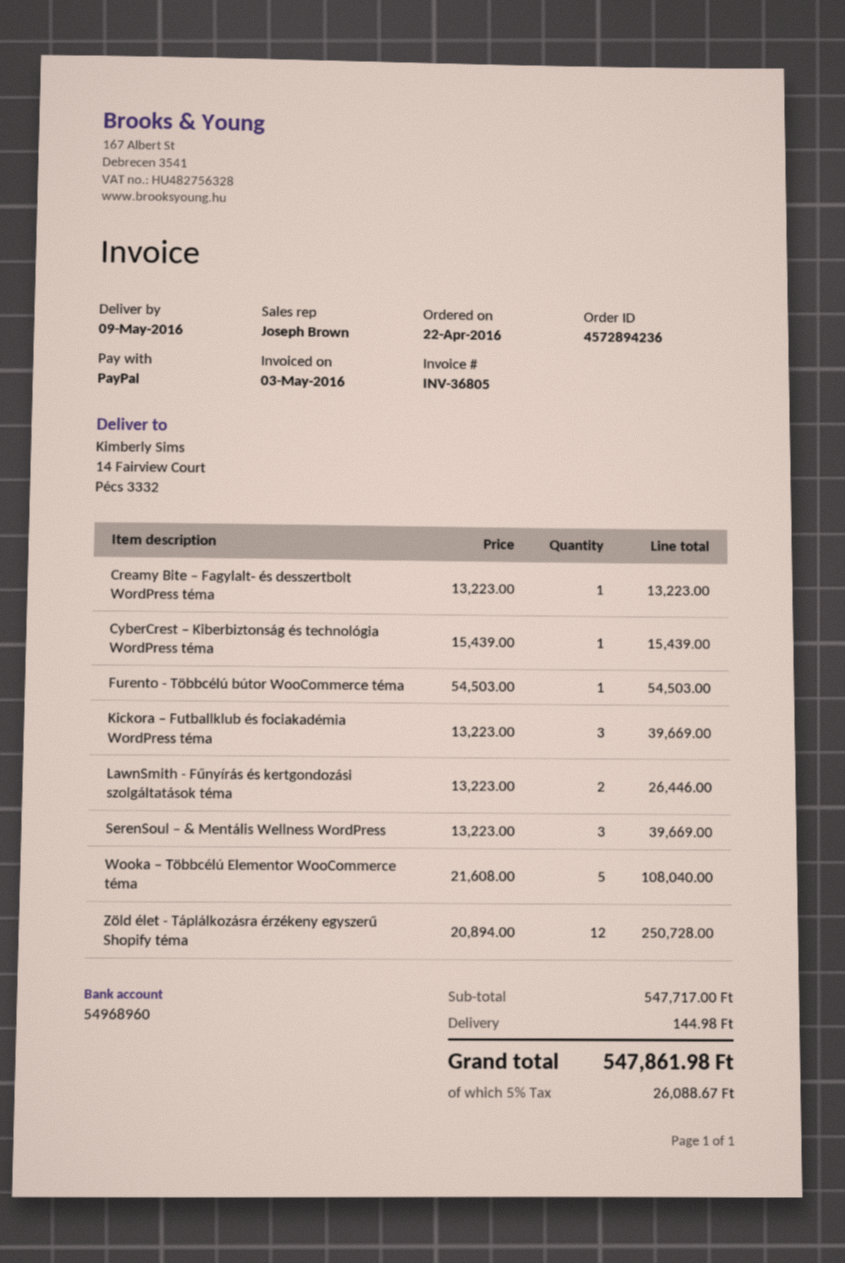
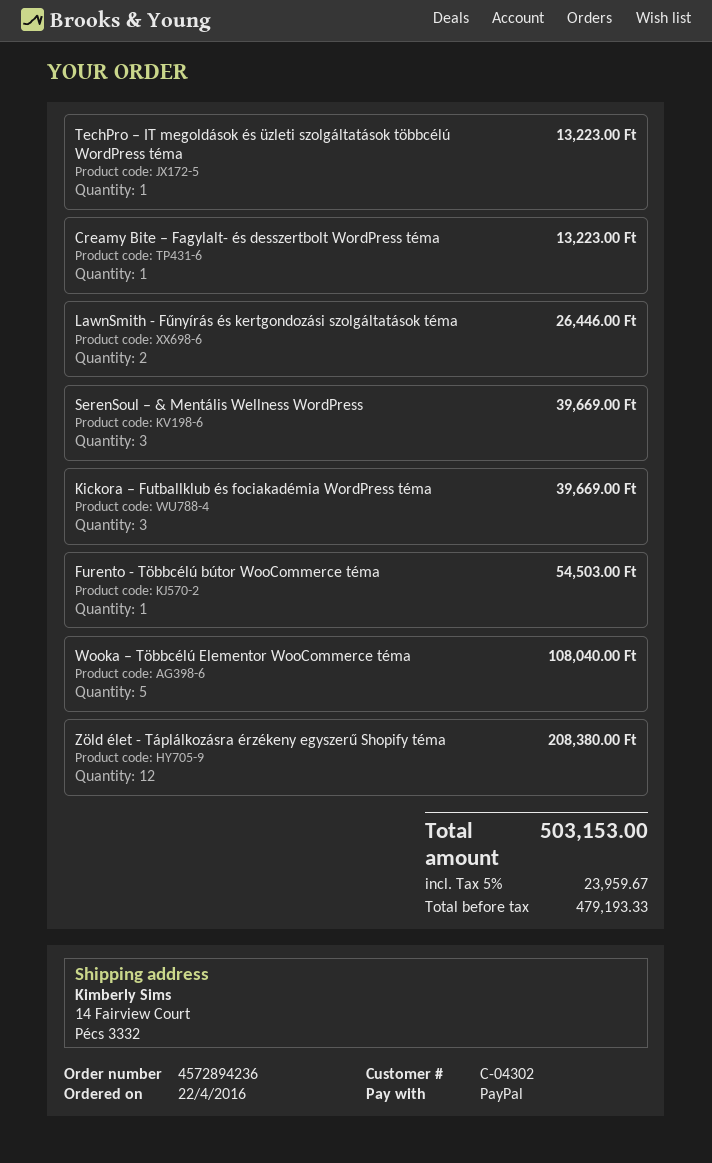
CyberCrest – Kiberbiztonság és technológia WordPress téma: 1 for 15439.00 -> none
Zöld élet - Táplálkozásra érzékeny egyszerű Shopify téma: 12 for 250728.00 -> 12 for 208380.00
TechPro – IT megoldások és üzleti szolgáltatások többcélú WordPress téma: none -> 1 for 13223.00
shipping: 144.98 -> none
tax: 5% = 26088.67 -> 5% = 23959.67
total: 547861.98 -> 503153.00

